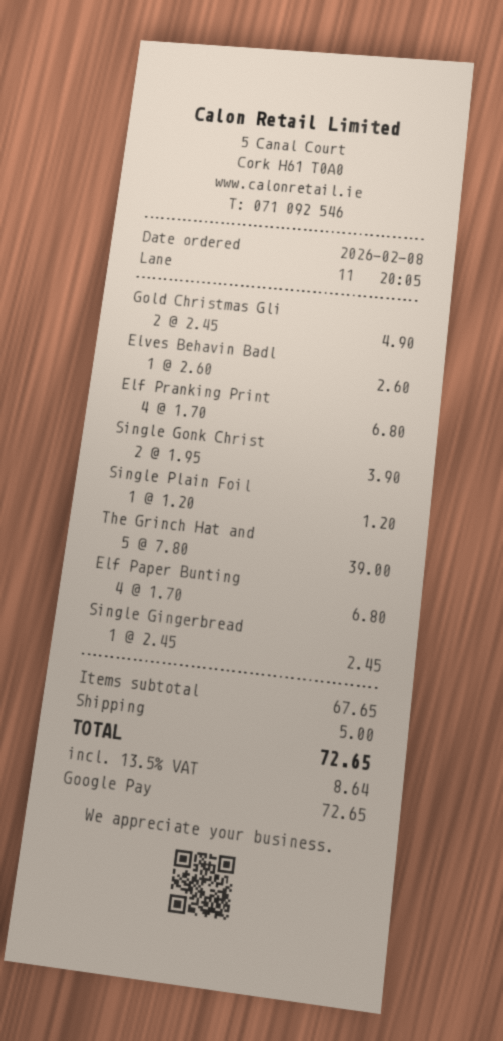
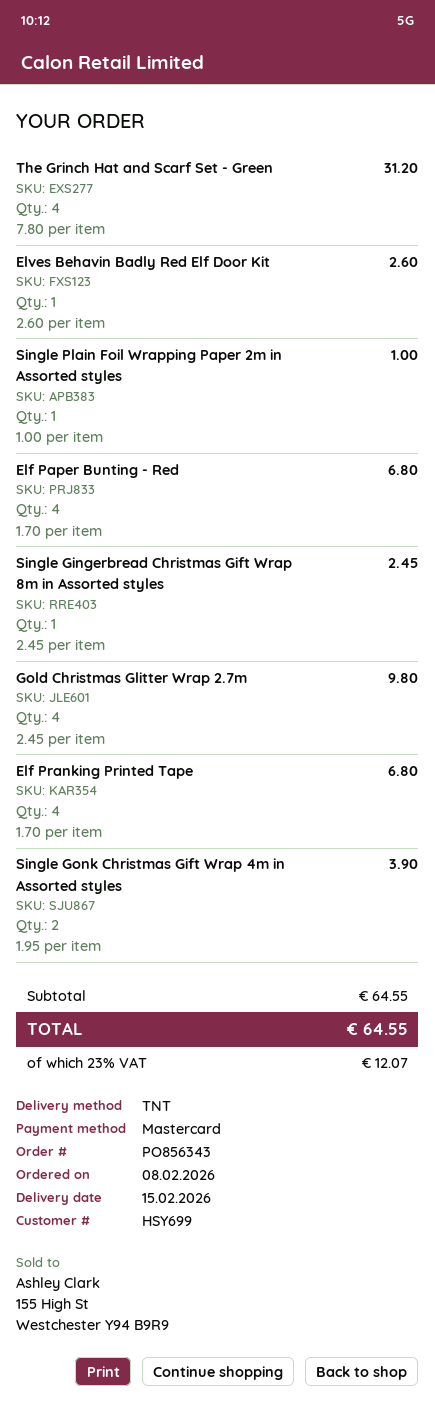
payment method: Google Pay -> Mastercard
Gold Christmas Gli: 2 x 2.45 = 4.90 -> 4 x 2.45 = 9.80
Single Plain Foil: 1 x 1.20 = 1.20 -> 1 x 1.00 = 1.00
The Grinch Hat and: 5 x 7.80 = 39.00 -> 4 x 7.80 = 31.20
subtotal: 67.65 -> 64.55
shipping: 5.00 -> none
tax: 13.5% = 8.64 -> 23% = 12.07
total: 72.65 -> 64.55

